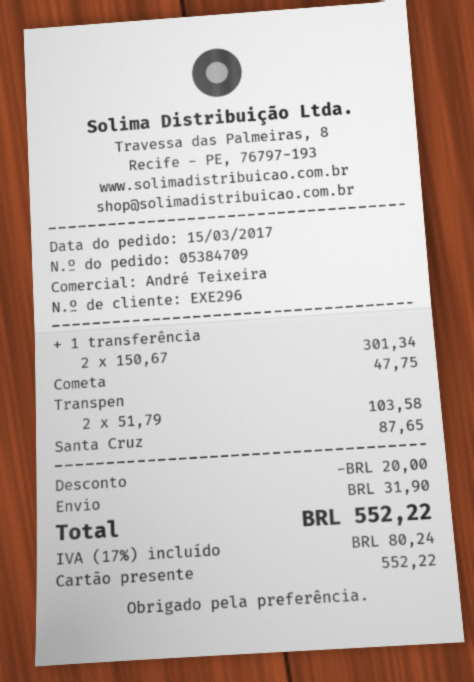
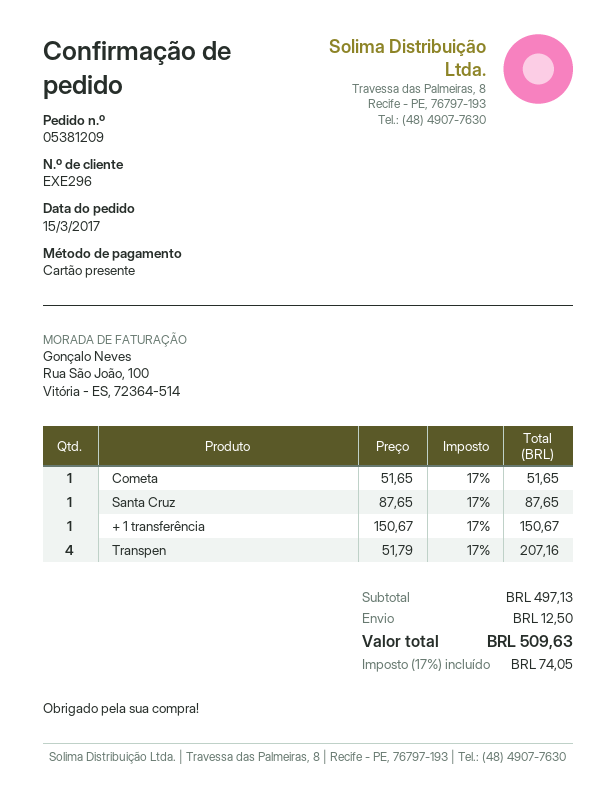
order number: 05384709 -> 05381209
+ 1 transferência: 2 x 150.67 = 301.34 -> 1 x 150.67 = 150.67
Cometa: 1 x 47.75 = 47.75 -> 1 x 51.65 = 51.65
Transpen: 2 x 51.79 = 103.58 -> 4 x 51.79 = 207.16
discount: 20.00 -> none
shipping: 31.90 -> 12.50
tax: 17% = 80.24 -> 17% = 74.05
total: 552.22 -> 509.63

